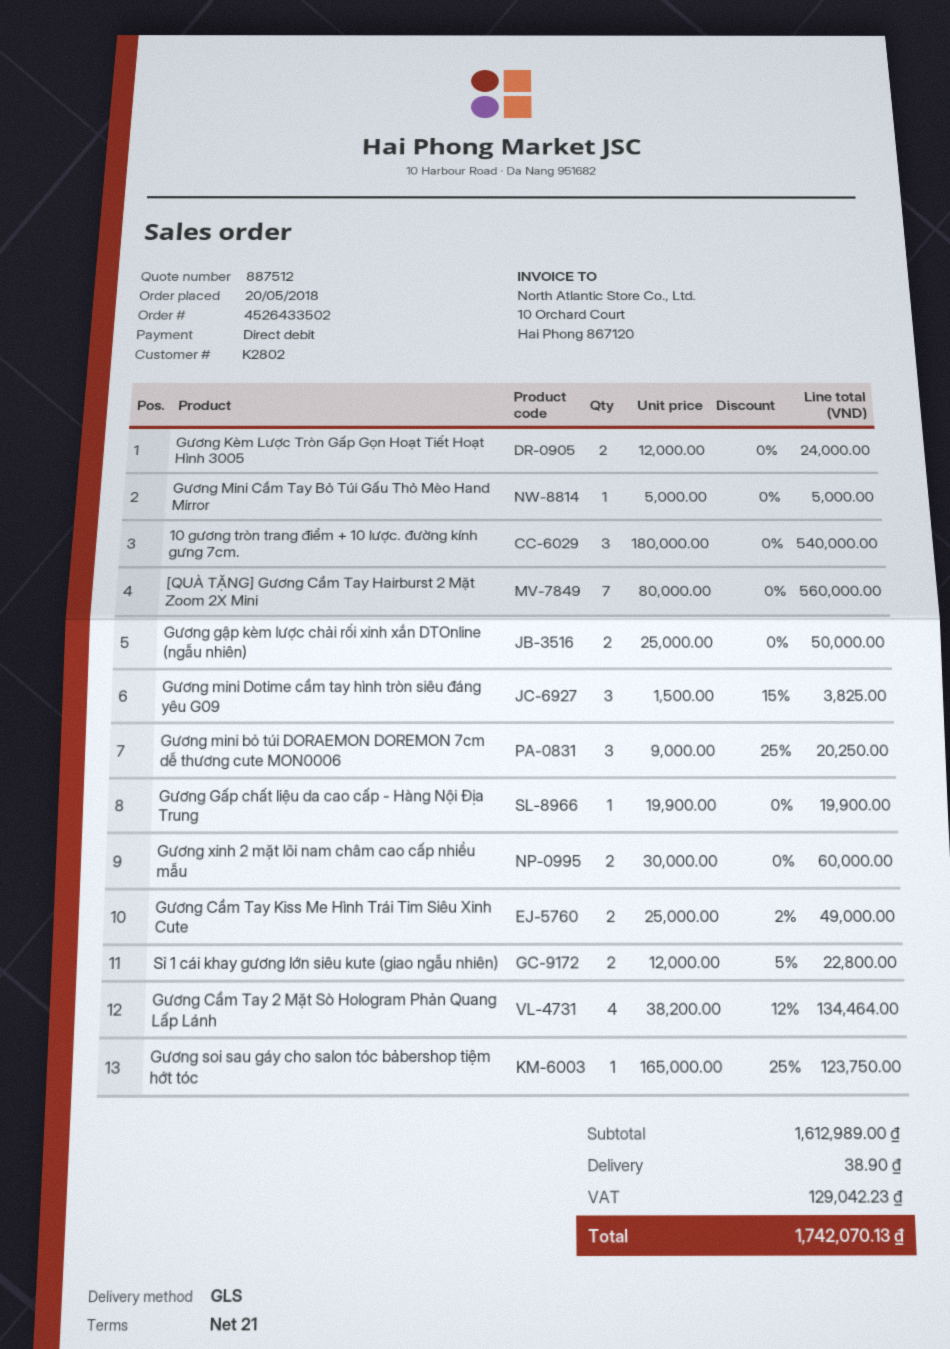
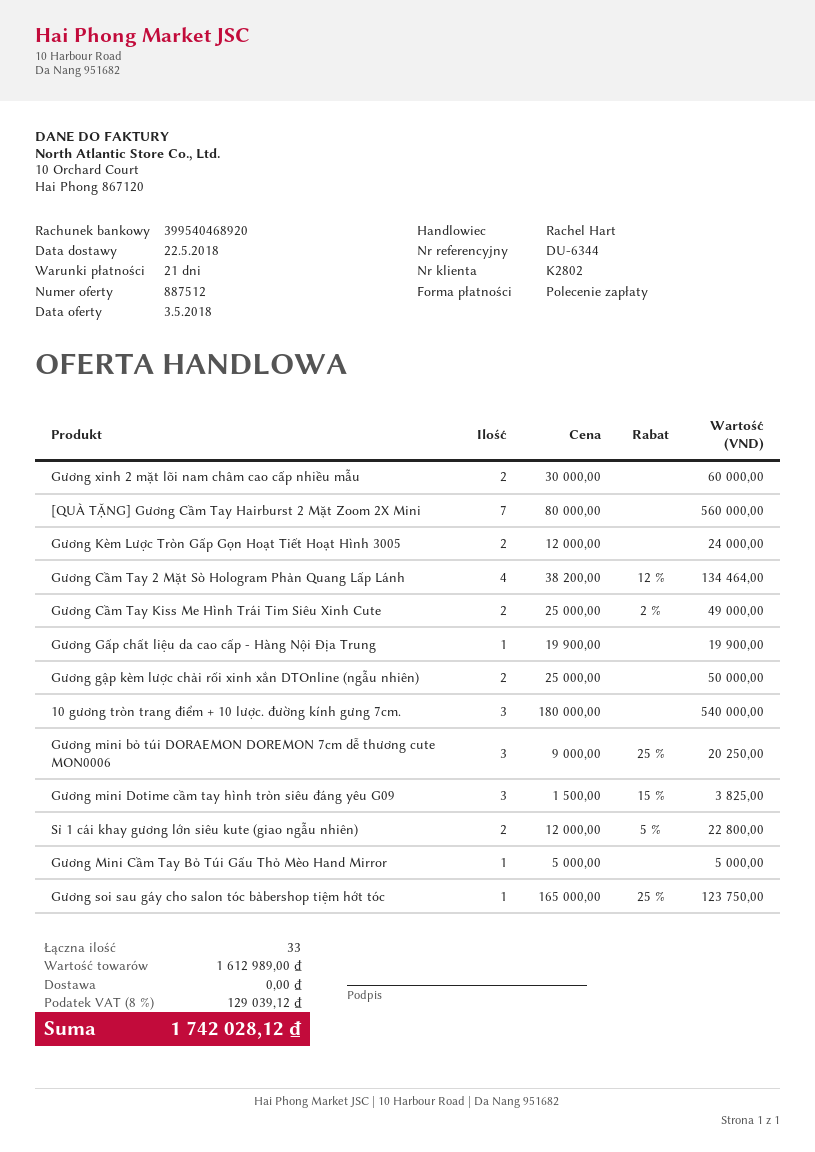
shipping: 38.90 -> 0.00
tax: 129042.23 -> 129039.12
total: 1742070.13 -> 1742028.12

